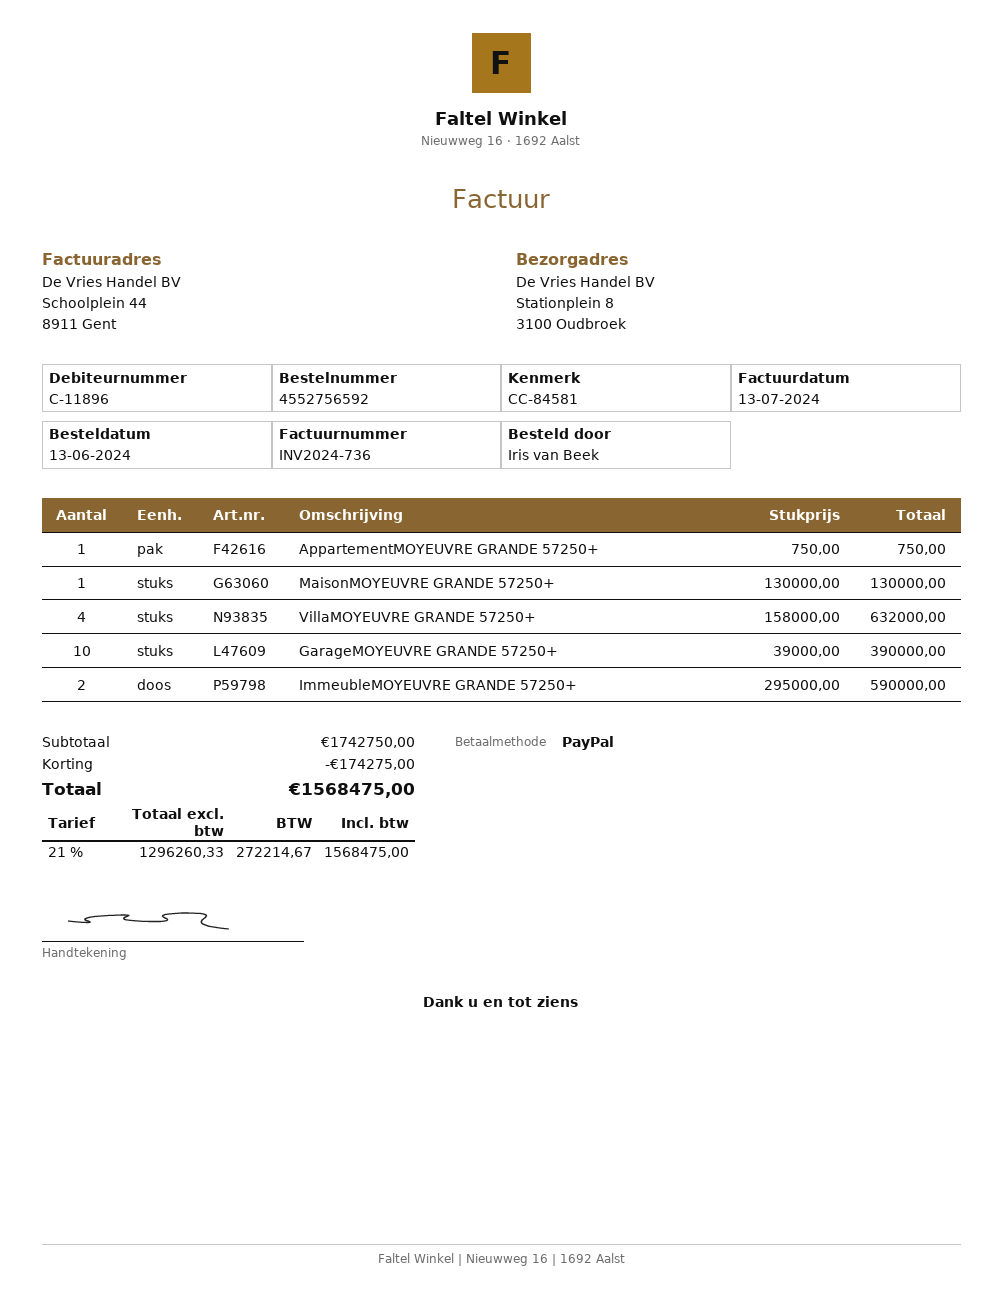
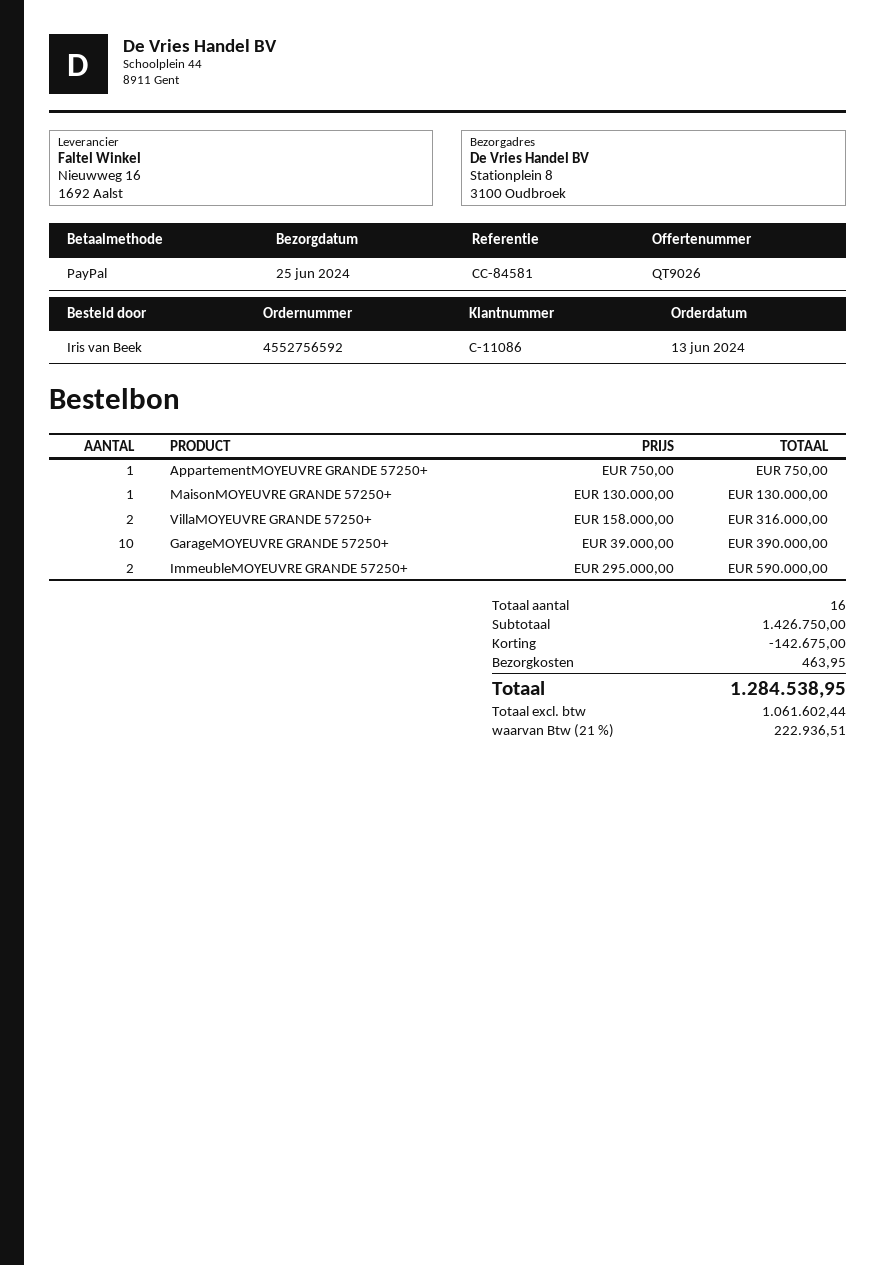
customer number: C-11896 -> C-11086
VillaMOYEUVRE GRANDE 57250+: 4 x 158000.00 = 632000.00 -> 2 x 158000.00 = 316000.00
subtotal: 1742750.00 -> 1426750.00
discount: 174275.00 -> 142675.00
shipping: none -> 463.95
net: 1296260.33 -> 1061602.44
tax: 21% = 272214.67 -> 21% = 222936.51
total: 1568475.00 -> 1284538.95

